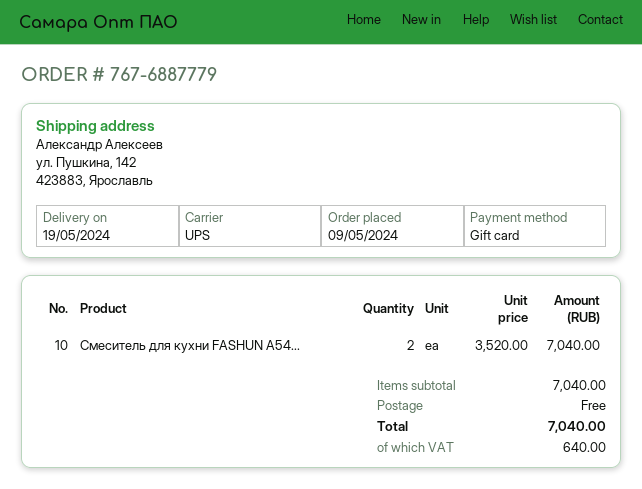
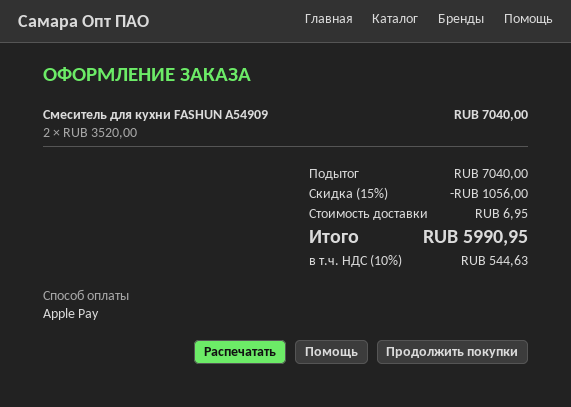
payment method: gift card -> Apple Pay
discount: none -> 15% = 1056.00
shipping: 0.00 -> 6.95
tax: 640.00 -> 544.63
total: 7040.00 -> 5990.95

